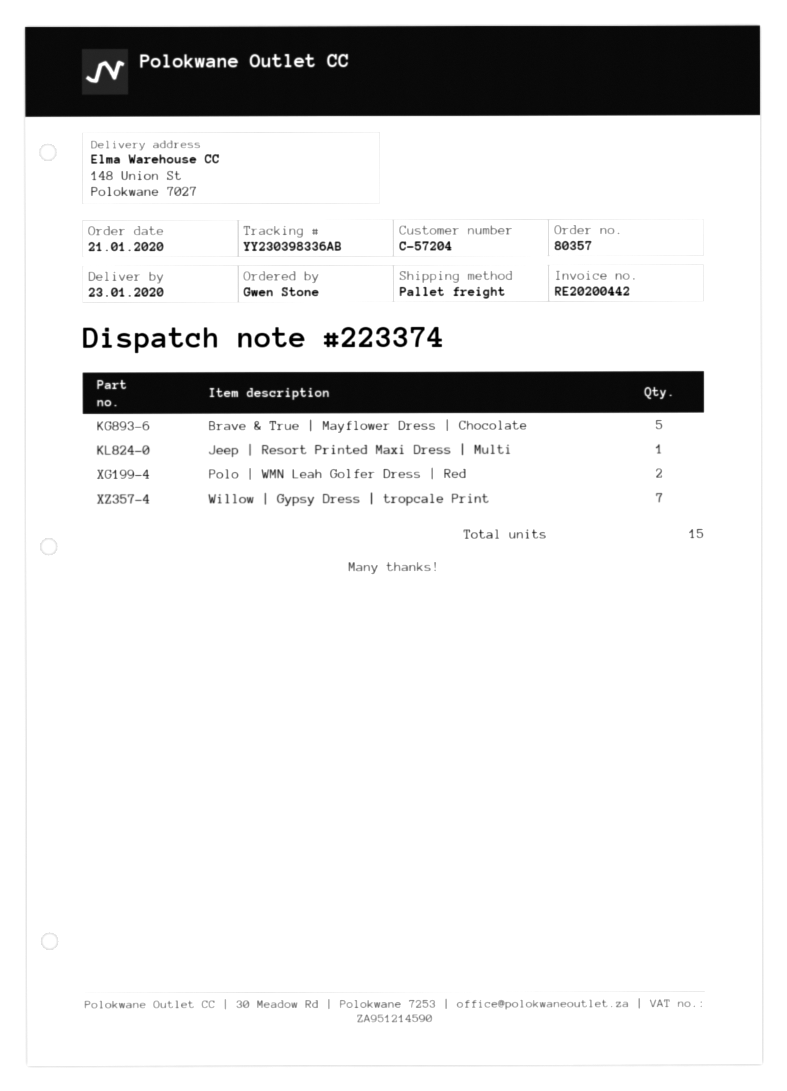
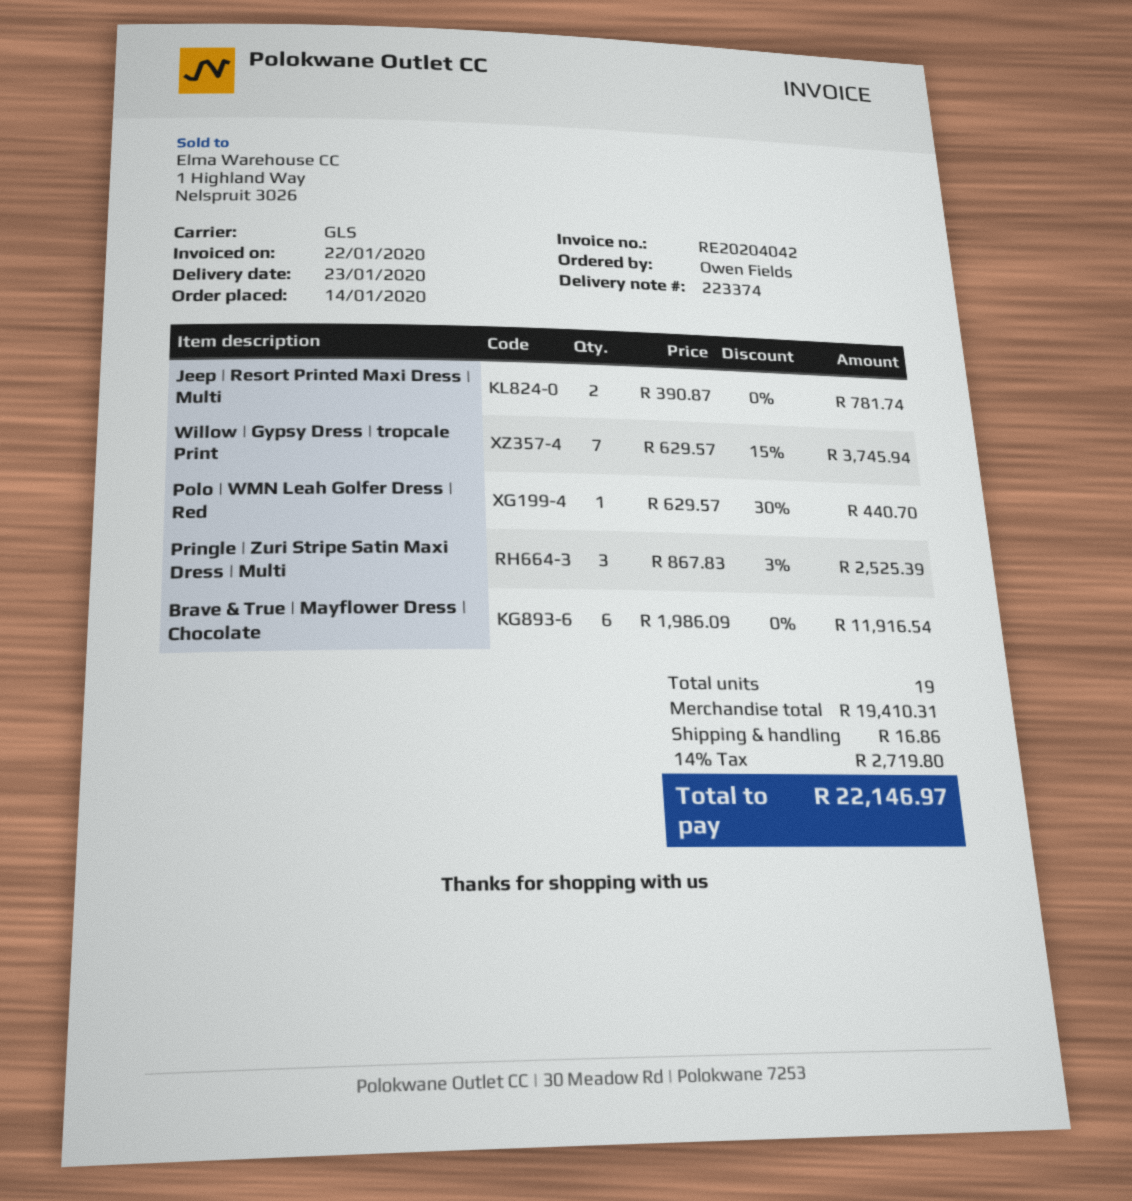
order date: 2020-01-21 -> 2020-01-14
invoice number: RE20200442 -> RE20204042
ordered by: Gwen Stone -> Owen Fields
shipping method: pallet freight -> GLS
Brave & True | Mayflower Dress | Chocolate: 5 -> 6
Jeep | Resort Printed Maxi Dress | Multi: 1 -> 2
Polo | WMN Leah Golfer Dress | Red: 2 -> 1
Pringle | Zuri Stripe Satin Maxi Dress | Multi: none -> 3
total quantity: 15 -> 19

